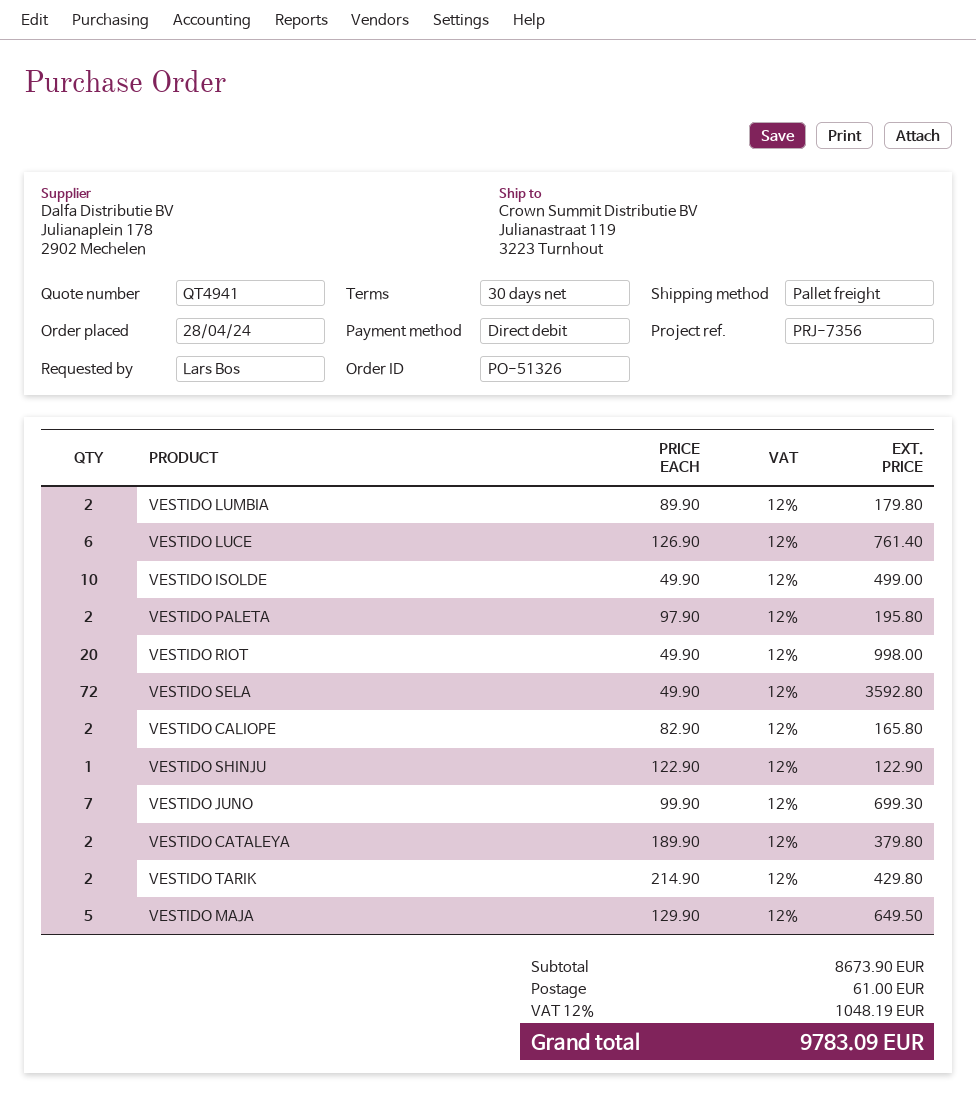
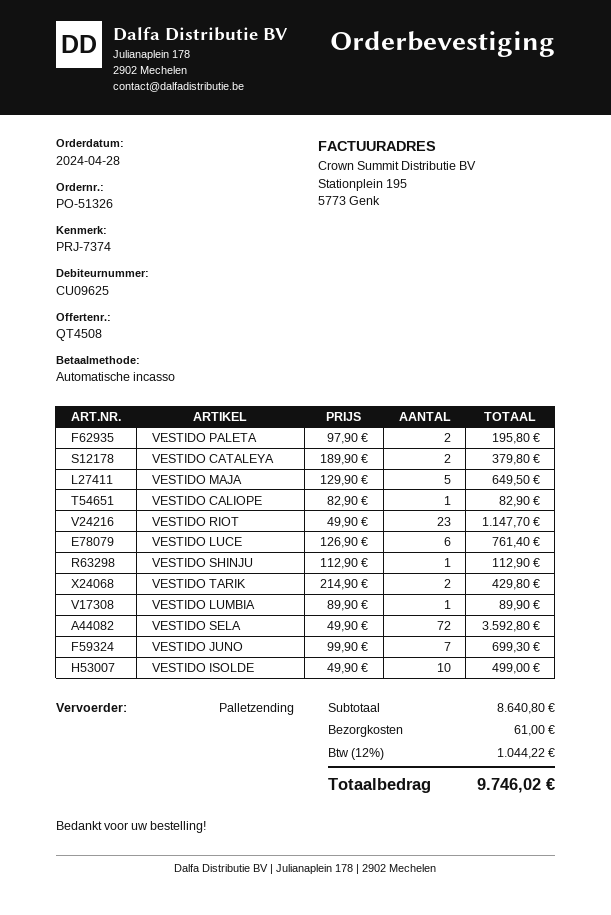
quote number: QT4941 -> QT4508
reference: PRJ-7356 -> PRJ-7374
VESTIDO LUMBIA: 2 x 89.90 = 179.80 -> 1 x 89.90 = 89.90
VESTIDO RIOT: 20 x 49.90 = 998.00 -> 23 x 49.90 = 1147.70
VESTIDO CALIOPE: 2 x 82.90 = 165.80 -> 1 x 82.90 = 82.90
VESTIDO SHINJU: 1 x 122.90 = 122.90 -> 1 x 112.90 = 112.90
subtotal: 8673.90 -> 8640.80
tax: 12% = 1048.19 -> 12% = 1044.22
total: 9783.09 -> 9746.02

